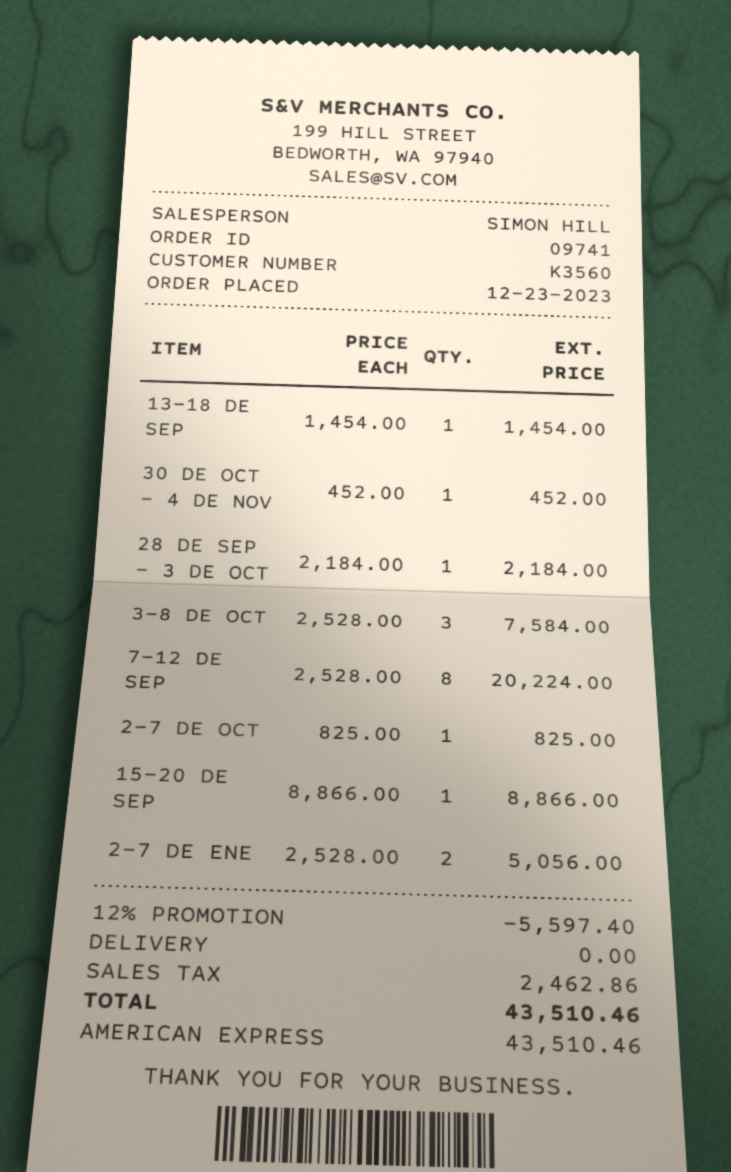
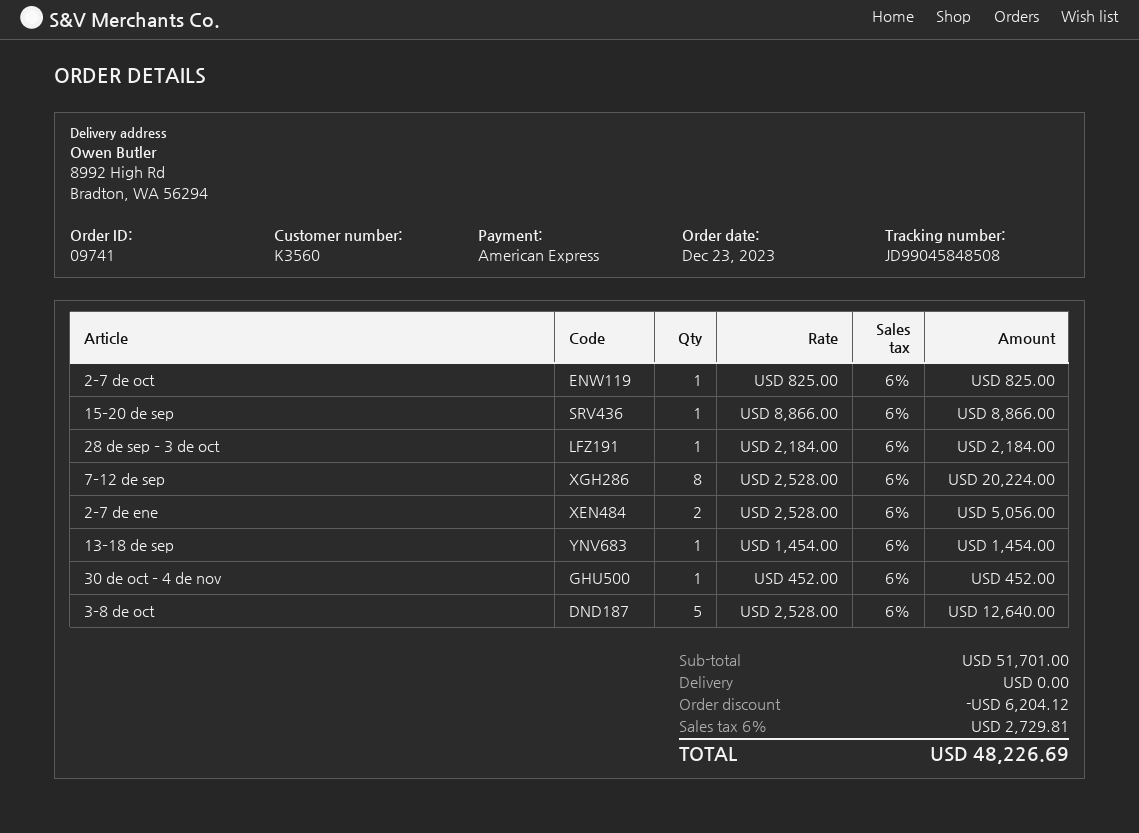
3–8 DE OCT: 3 x 2528.00 = 7584.00 -> 5 x 2528.00 = 12640.00
discount: 5597.40 -> 6204.12
tax: 2462.86 -> 2729.81
total: 43510.46 -> 48226.69

